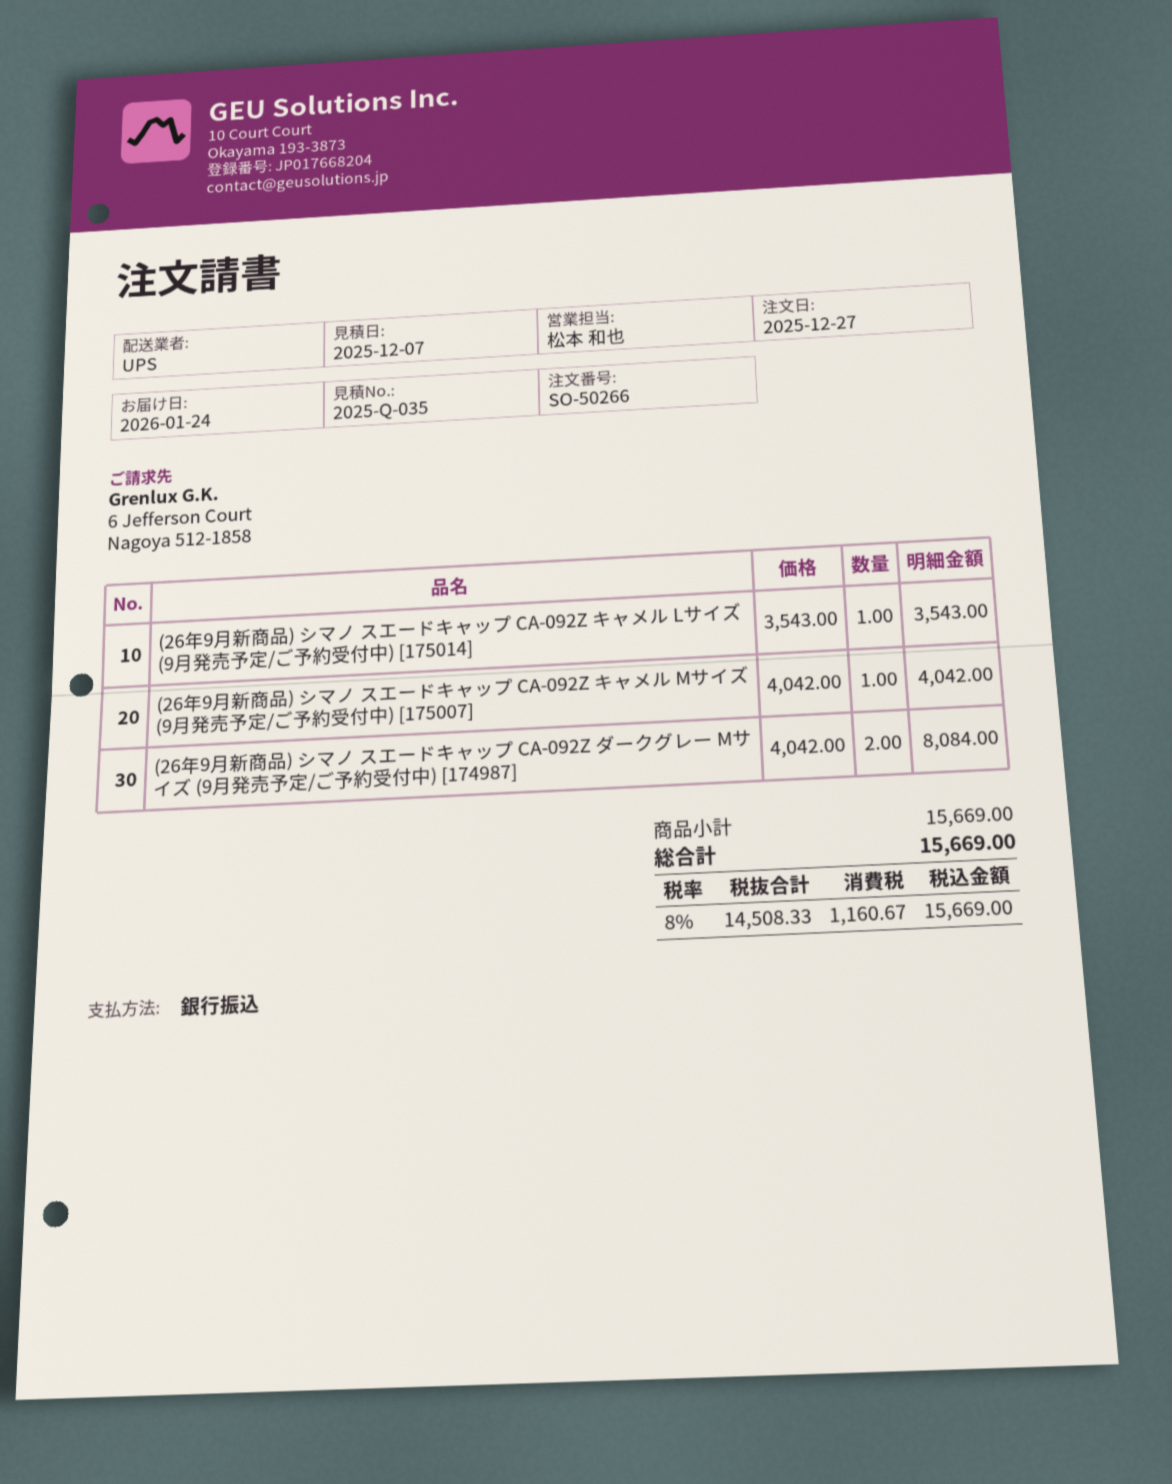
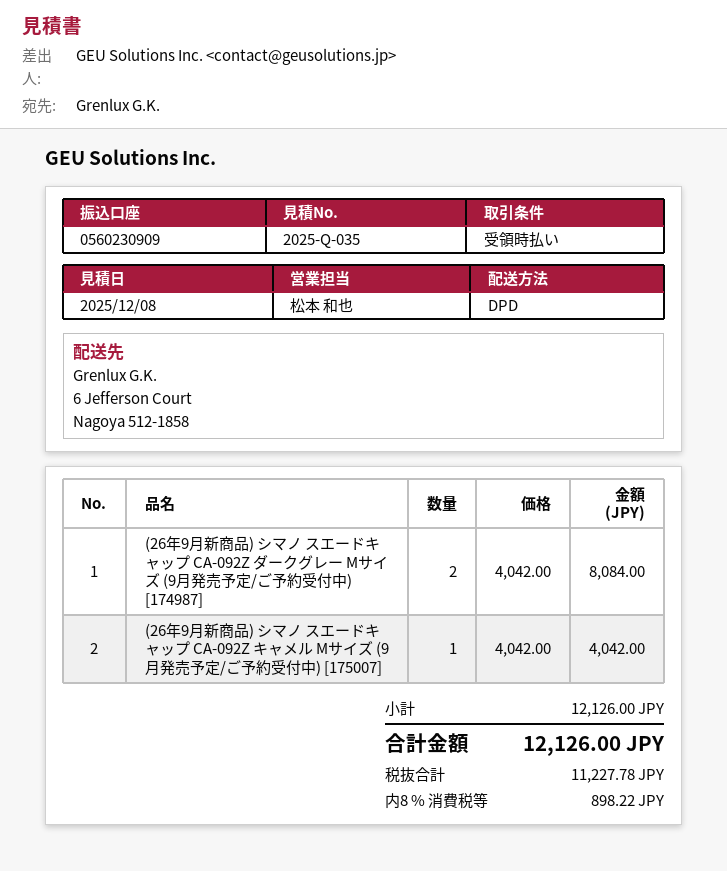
quote date: 2025-12-07 -> 2025-12-08
shipping method: UPS -> DPD
(26年9月新商品) シマノ スエードキャップ CA-092Z キャメル Lサイズ (9月発売予定/ご予約受付中) [175014]: 1 x 3543.00 = 3543.00 -> none
subtotal: 15669.00 -> 12126.00
net: 14508.33 -> 11227.78
tax: 8% = 1160.67 -> 8% = 898.22
total: 15669.00 -> 12126.00

